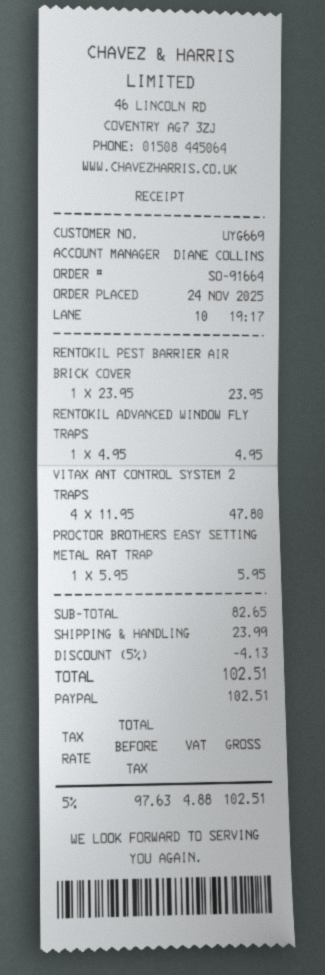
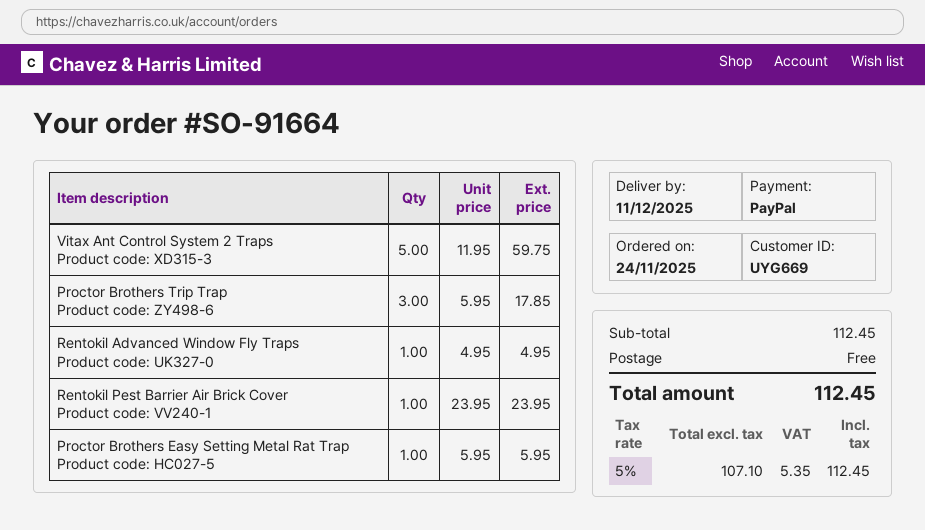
VITAX ANT CONTROL SYSTEM 2 TRAPS: 4 x 11.95 = 47.80 -> 5 x 11.95 = 59.75
Proctor Brothers Trip Trap: none -> 3 x 5.95 = 17.85
subtotal: 82.65 -> 112.45
discount: 5% = 4.13 -> none
shipping: 23.99 -> 0.00
net: 97.63 -> 107.10
tax: 5% = 4.88 -> 5% = 5.35
total: 102.51 -> 112.45

